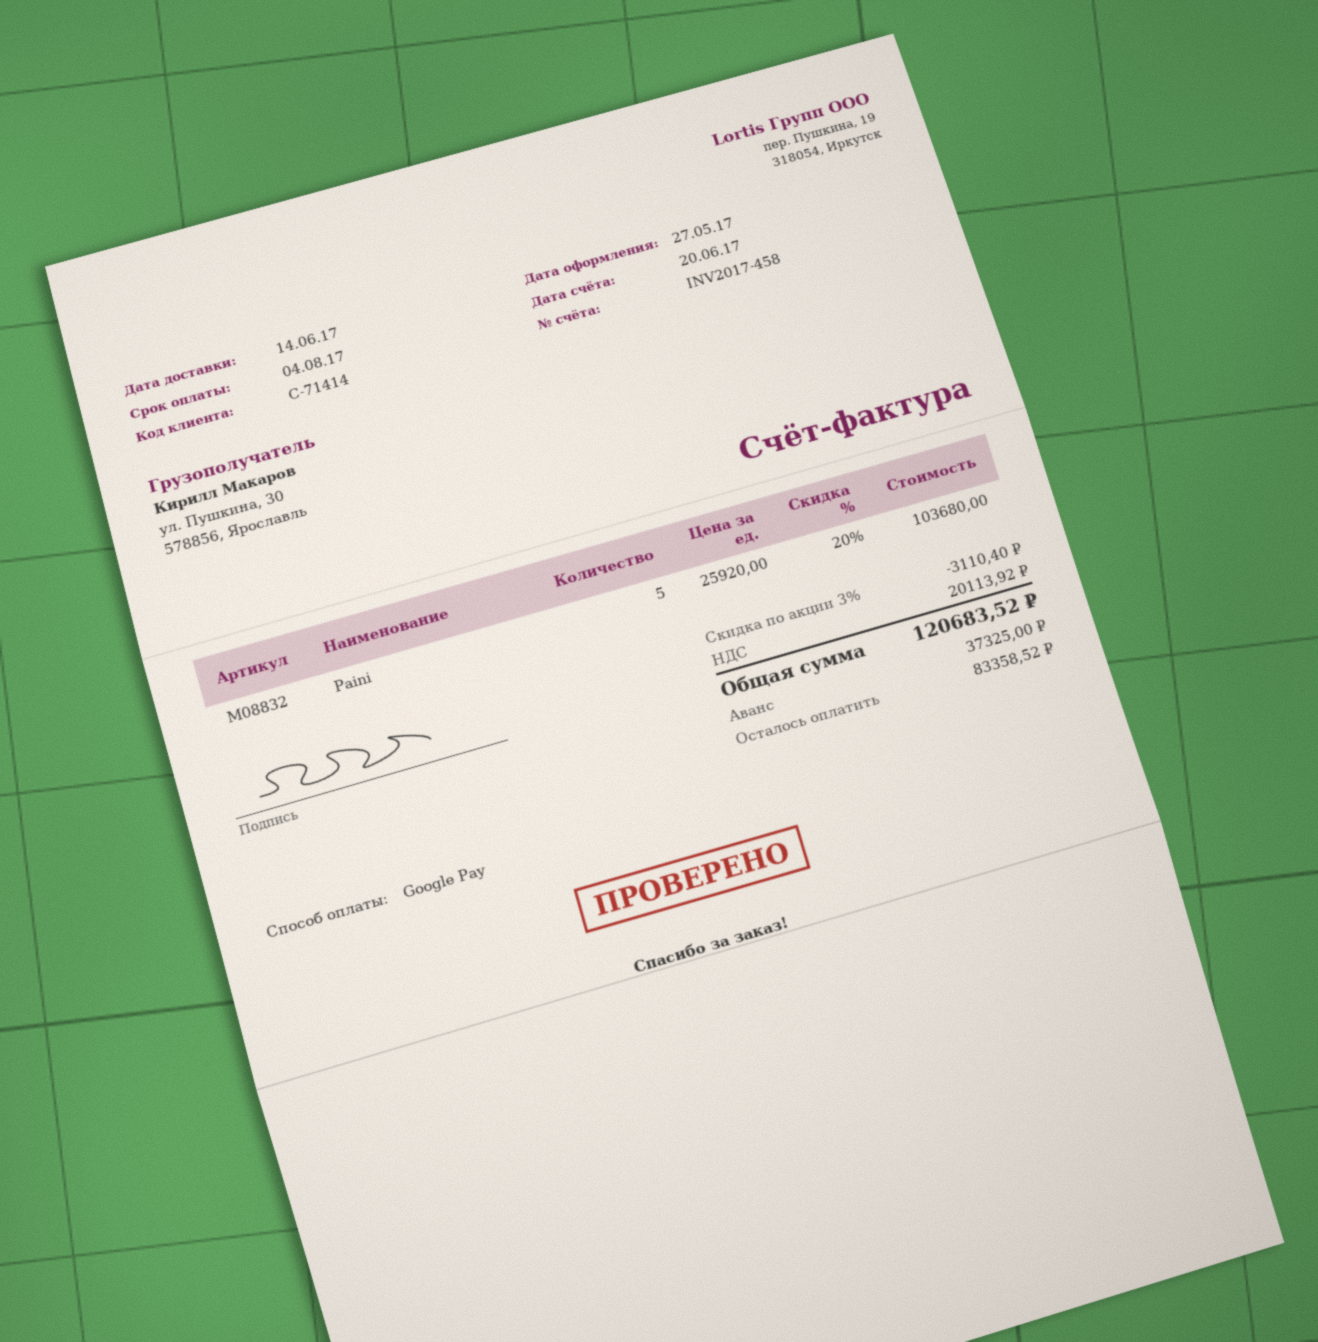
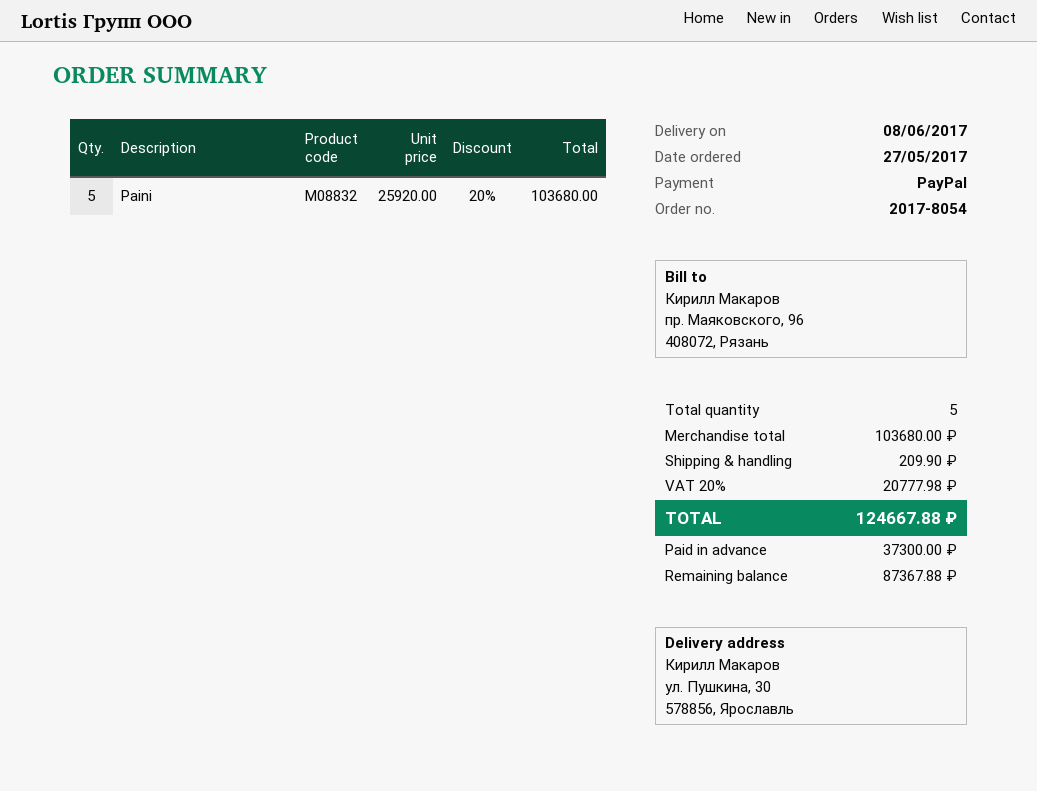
delivery date: 2017-06-14 -> 2017-06-08
payment method: Google Pay -> PayPal
discount: 3% = 3110.40 -> none
shipping: none -> 209.90
tax: 20113.92 -> 20777.98
total: 120683.52 -> 124667.88
deposit: 37325.00 -> 37300.00
balance: 83358.52 -> 87367.88

